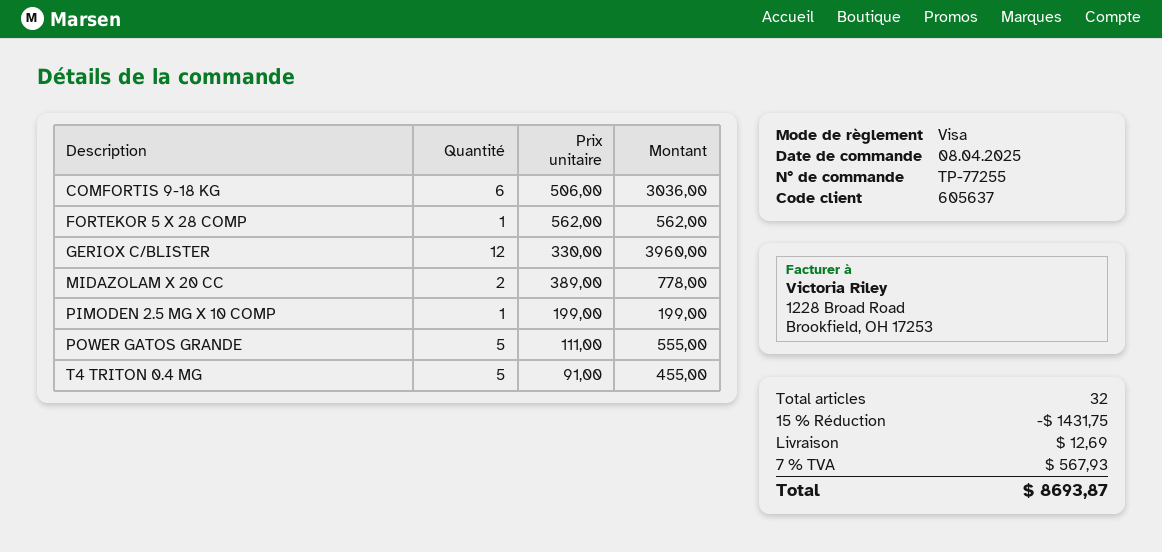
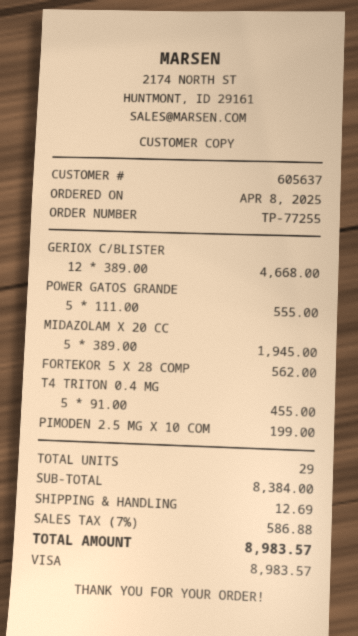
COMFORTIS 9-18 KG: 6 x 506.00 = 3036.00 -> none
GERIOX C/BLISTER: 12 x 330.00 = 3960.00 -> 12 x 389.00 = 4668.00
MIDAZOLAM X 20 CC: 2 x 389.00 = 778.00 -> 5 x 389.00 = 1945.00
total quantity: 32 -> 29
discount: 15% = 1431.75 -> none
tax: 7% = 567.93 -> 7% = 586.88
total: 8693.87 -> 8983.57

